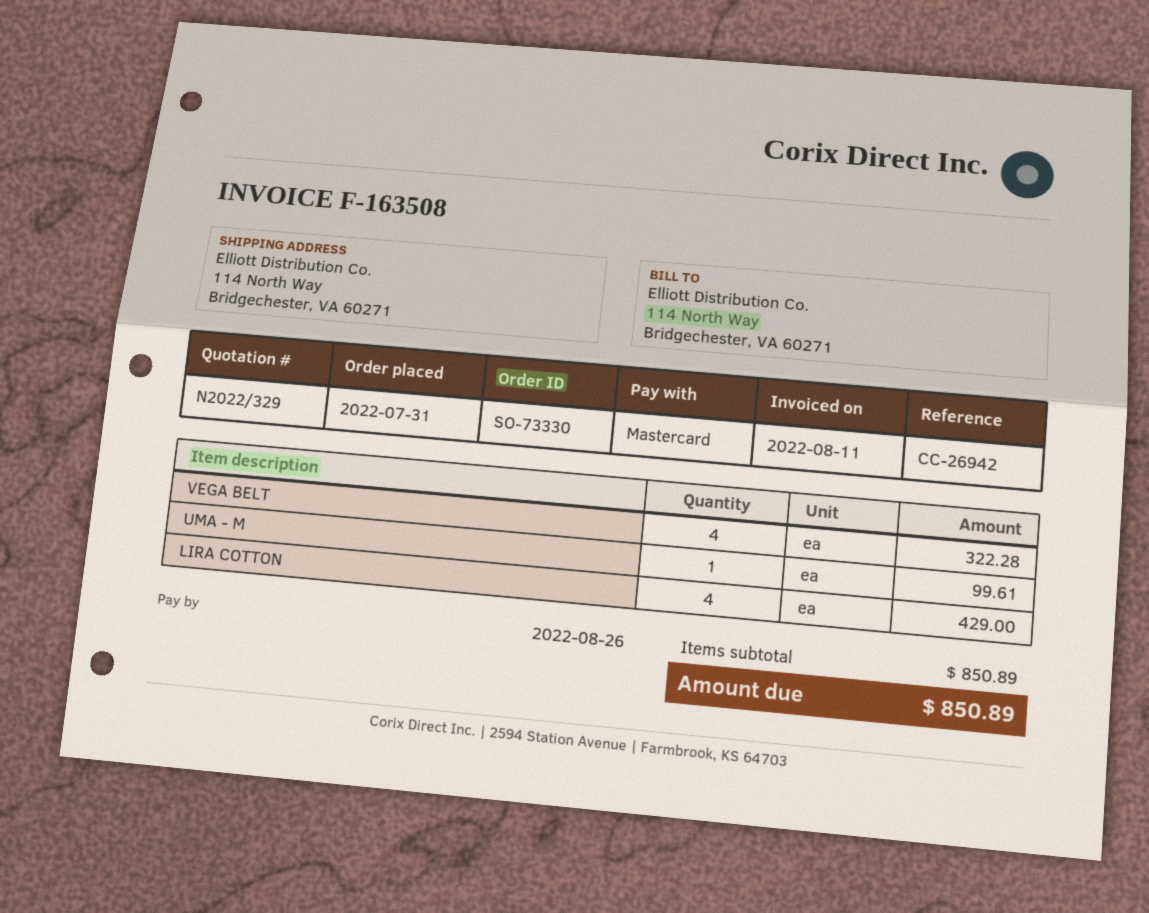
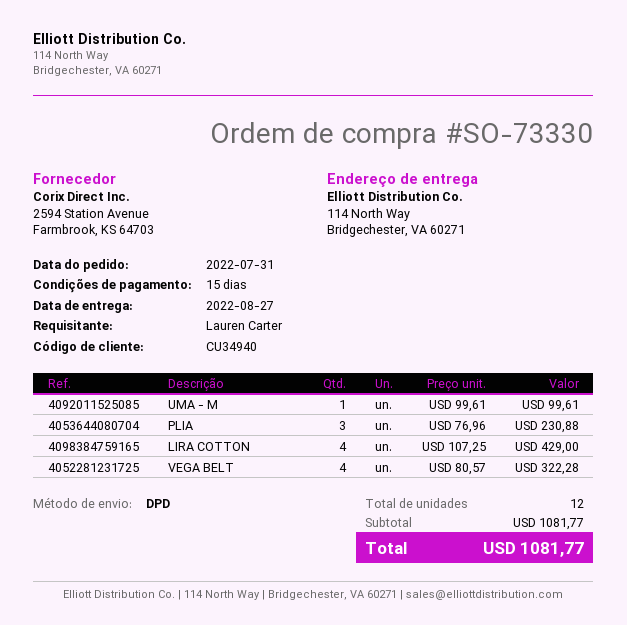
PLIA: none -> 3 for 230.88
subtotal: 850.89 -> 1081.77
total: 850.89 -> 1081.77

